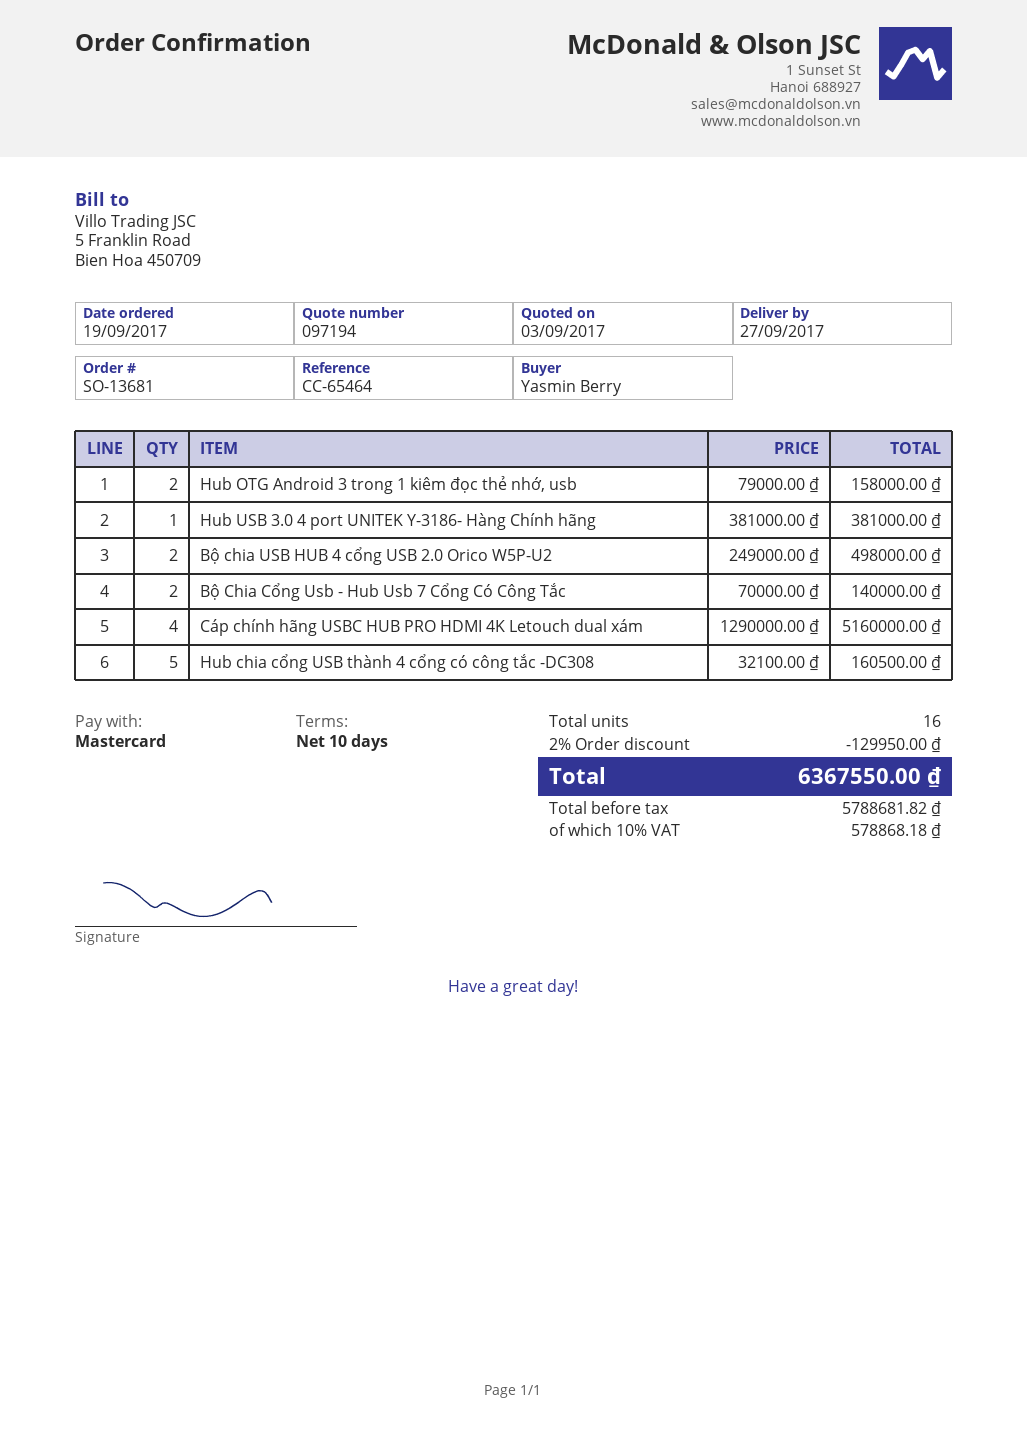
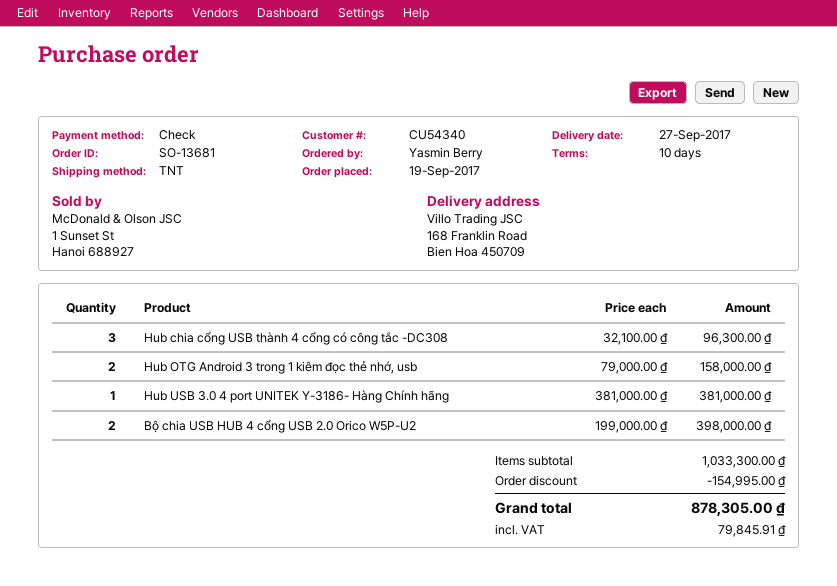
payment method: Mastercard -> cheque
Bộ chia USB HUB 4 cổng USB 2.0 Orico W5P-U2: 2 x 249000.00 = 498000.00 -> 2 x 199000.00 = 398000.00
Bộ Chia Cổng Usb - Hub Usb 7 Cổng Có Công Tắc: 2 x 70000.00 = 140000.00 -> none
Cáp chính hãng USBC HUB PRO HDMI 4K Letouch dual xám: 4 x 1290000.00 = 5160000.00 -> none
Hub chia cổng USB thành 4 cổng có công tắc -DC308: 5 x 32100.00 = 160500.00 -> 3 x 32100.00 = 96300.00
discount: 129950.00 -> 154995.00
tax: 578868.18 -> 79845.91
total: 6367550.00 -> 878305.00

